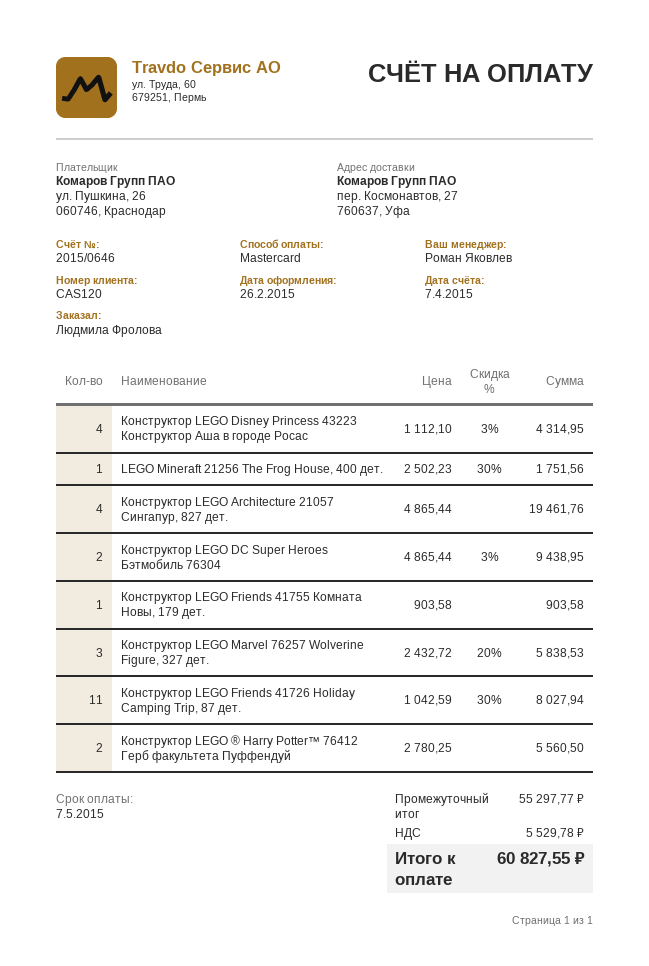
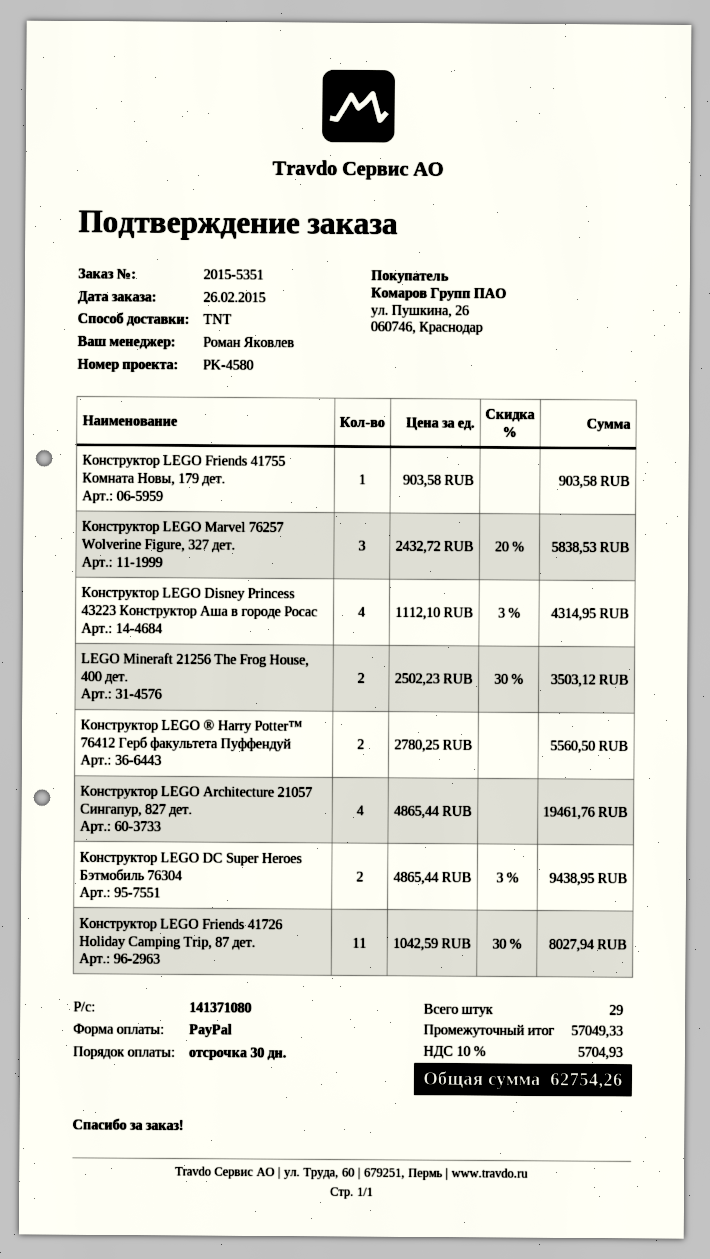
payment method: Mastercard -> PayPal
LEGO Mineraft 21256 The Frog House, 400 дет.: 1 x 2502.23 - 30% = 1751.56 -> 2 x 2502.23 - 30% = 3503.12
subtotal: 55297.77 -> 57049.33
tax: 5529.78 -> 5704.93
total: 60827.55 -> 62754.26

